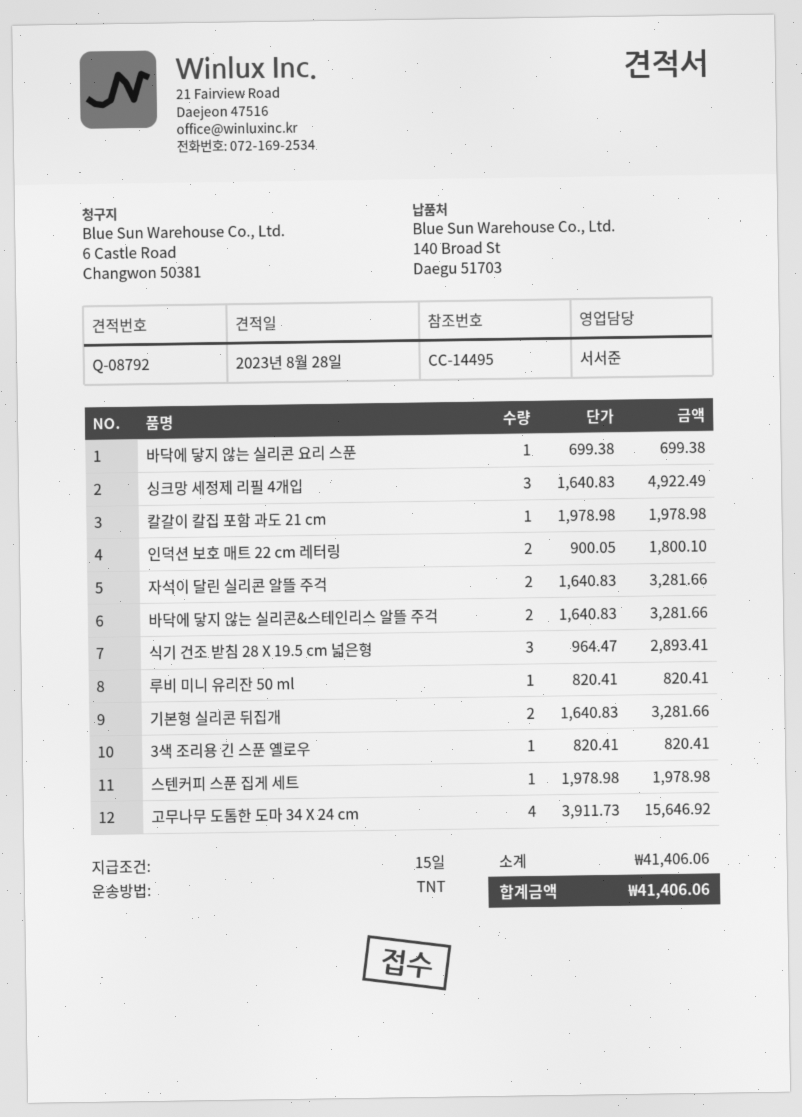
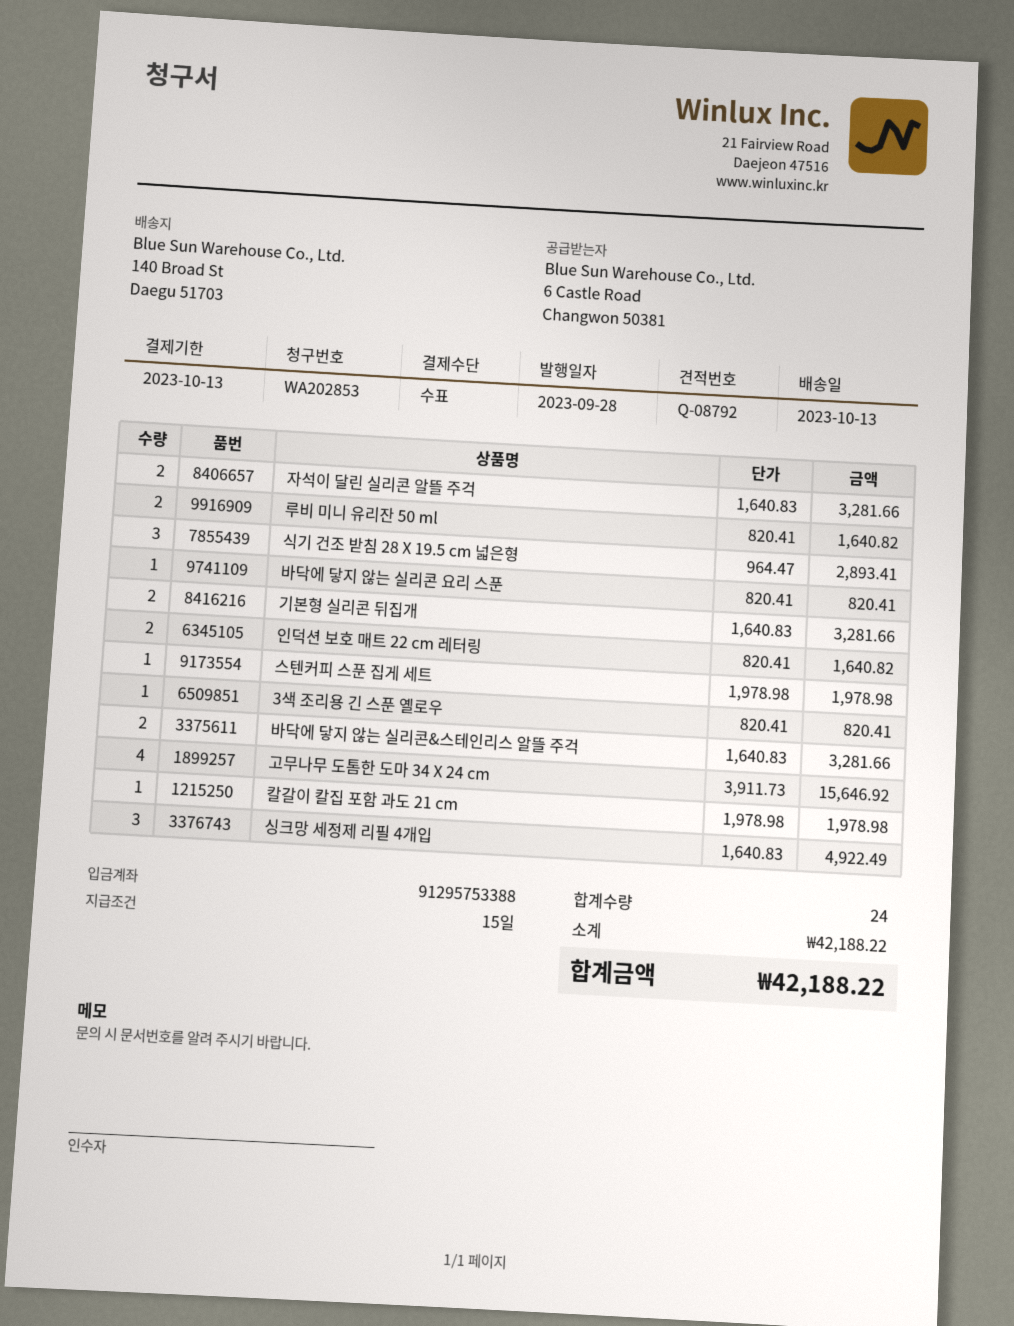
바닥에 닿지 않는 실리콘 요리 스푼: 1 x 699.38 = 699.38 -> 1 x 820.41 = 820.41
인덕션 보호 매트 22 cm 레터링: 2 x 900.05 = 1800.10 -> 2 x 820.41 = 1640.82
루비 미니 유리잔 50 ml: 1 x 820.41 = 820.41 -> 2 x 820.41 = 1640.82
subtotal: 41406.06 -> 42188.22
total: 41406.06 -> 42188.22

